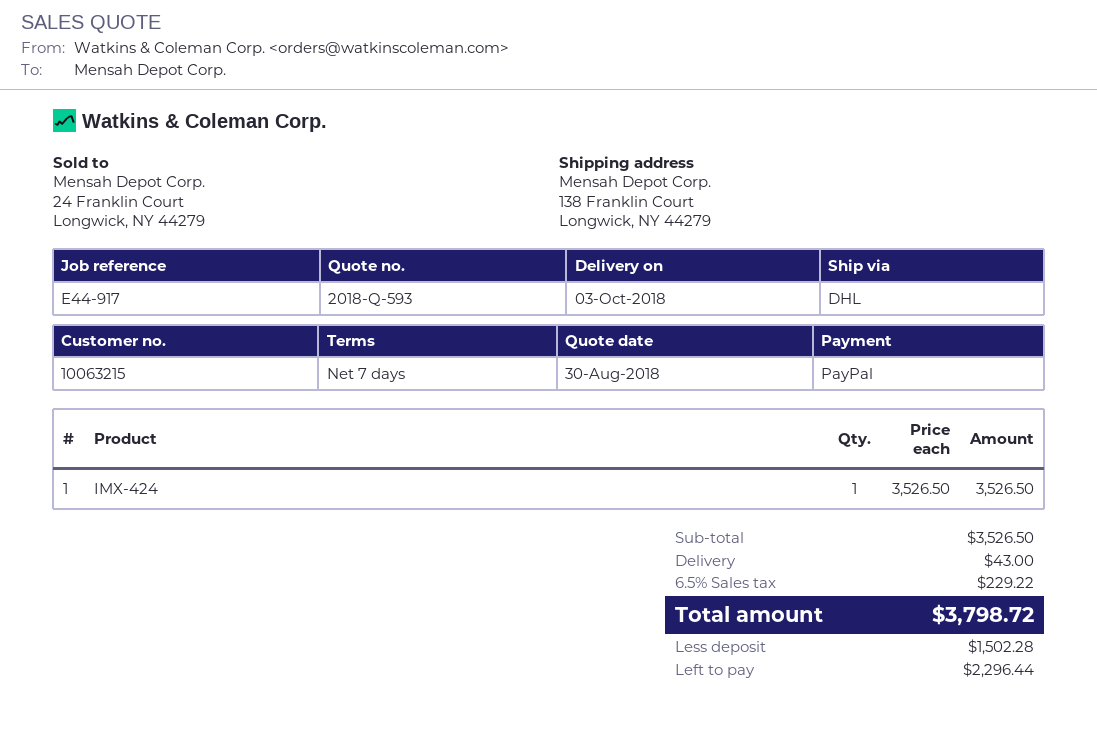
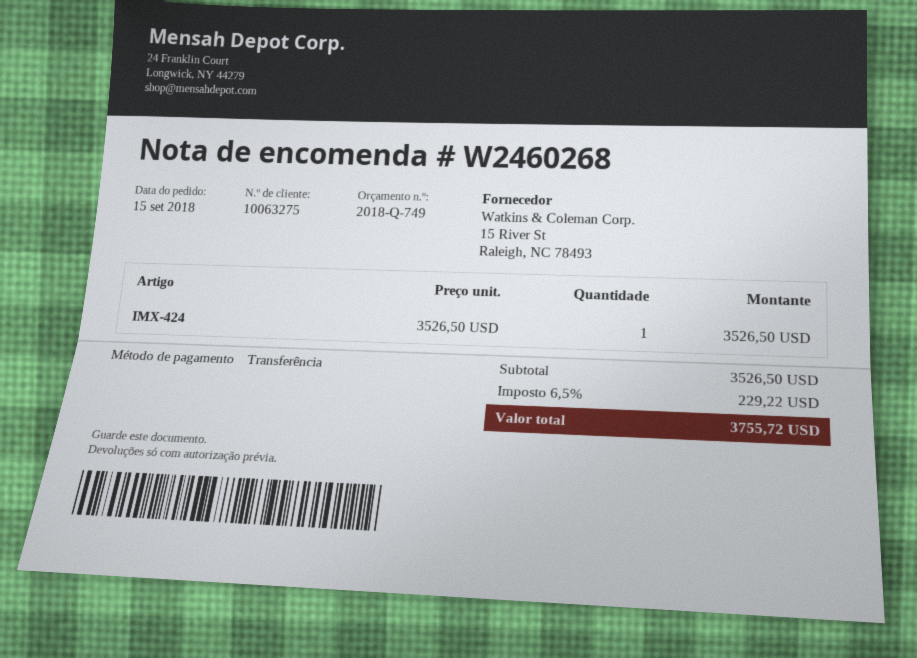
quote number: 2018-Q-593 -> 2018-Q-749
customer number: 10063215 -> 10063275
payment method: PayPal -> bank transfer
shipping: 43.00 -> none
total: 3798.72 -> 3755.72

